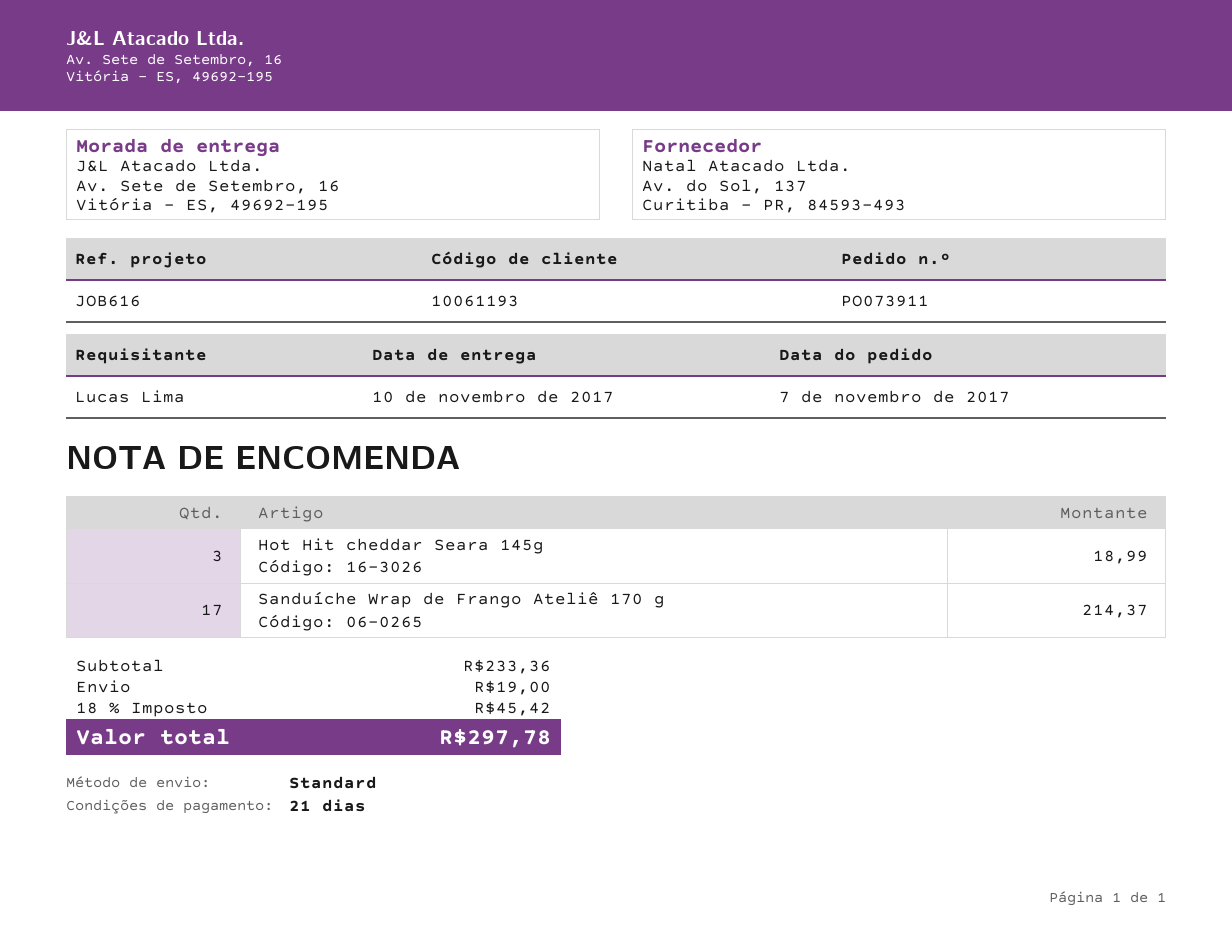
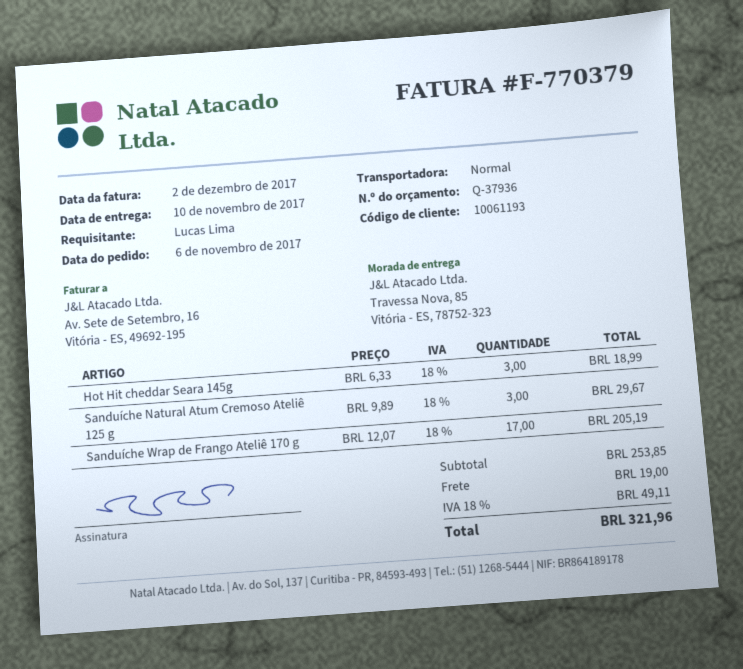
order date: 2017-11-07 -> 2017-11-06
ship to: Av. Sete de Setembro, 16, Vitória - ES, 49692-195 -> Travessa Nova, 85, Vitória - ES, 78752-323
Sanduíche Wrap de Frango Ateliê 170 g: 17 for 214.37 -> 17 for 205.19
Sanduíche Natural Atum Cremoso Ateliê 125 g: none -> 3 for 29.67
subtotal: 233.36 -> 253.85
tax: 18% = 45.42 -> 18% = 49.11
total: 297.78 -> 321.96

